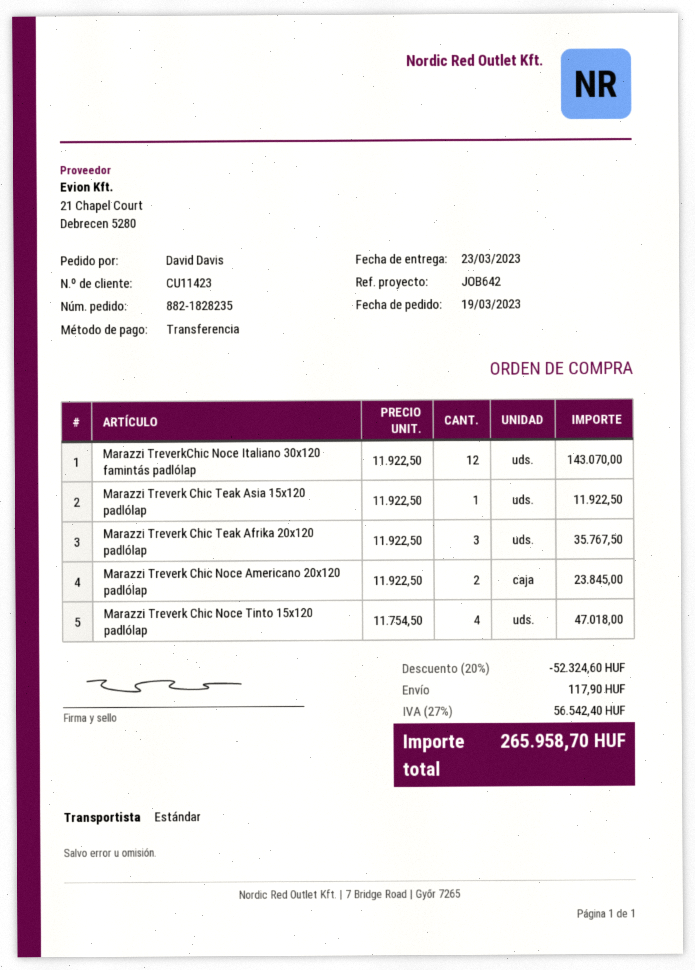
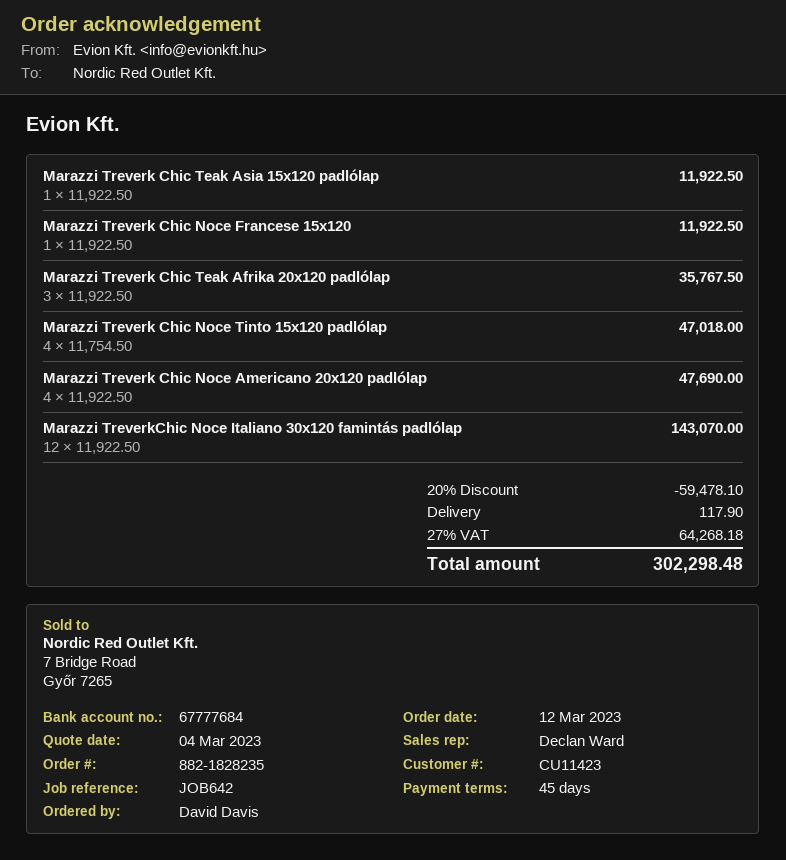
order date: 2023-03-19 -> 2023-03-12
Marazzi Treverk Chic Noce Americano 20x120 padlólap: 2 x 11922.50 = 23845.00 -> 4 x 11922.50 = 47690.00
Marazzi Treverk Chic Noce Francese 15x120: none -> 1 x 11922.50 = 11922.50
discount: 20% = 52324.60 -> 20% = 59478.10
tax: 27% = 56542.40 -> 27% = 64268.18
total: 265958.70 -> 302298.48

